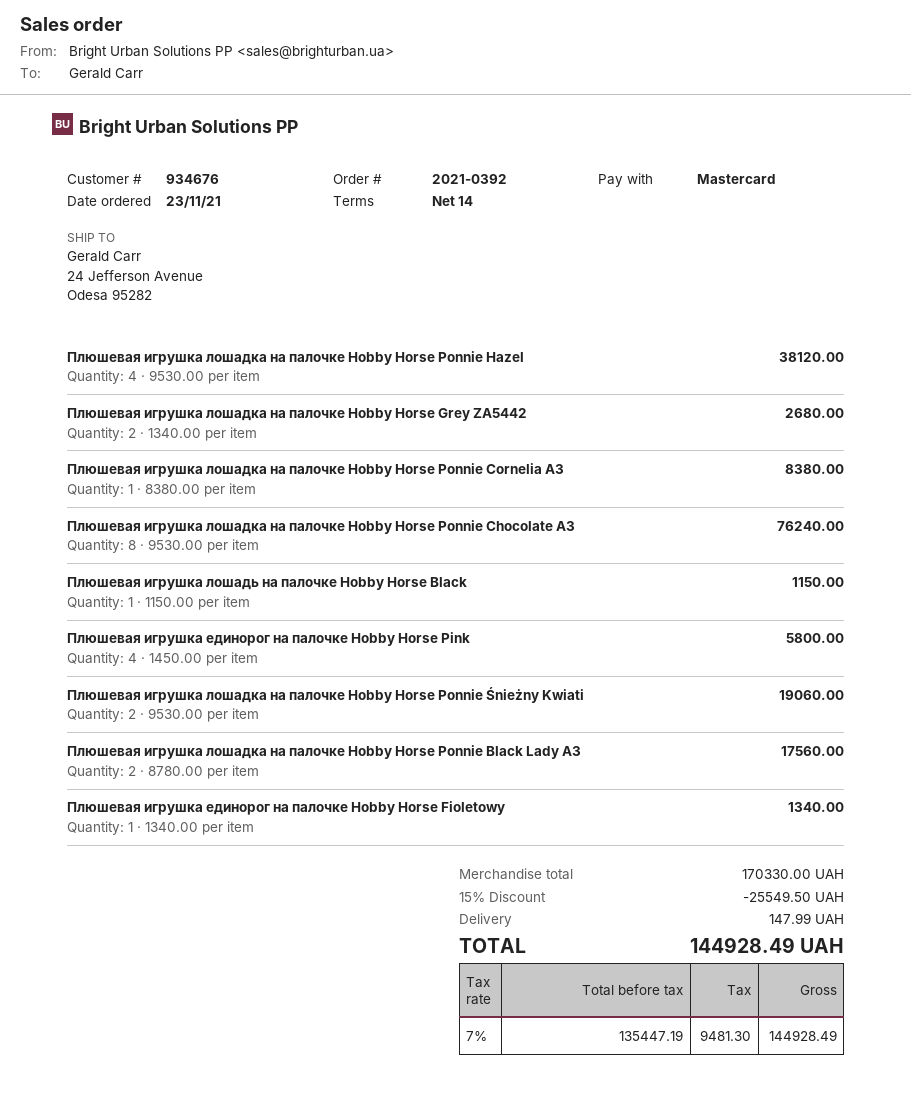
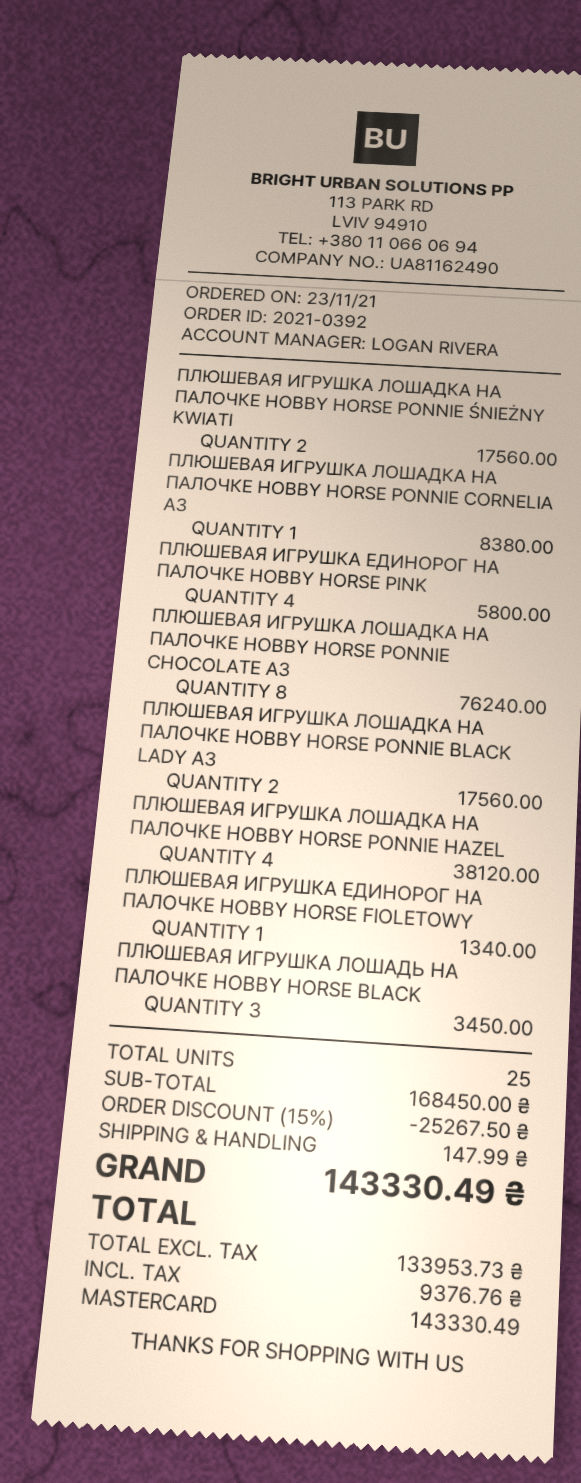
Плюшевая игрушка лошадка на палочке Hobby Horse Grey ZA5442: 2 for 2680.00 -> none
Плюшевая игрушка лошадь на палочке Hobby Horse Black: 1 for 1150.00 -> 3 for 3450.00
Плюшевая игрушка лошадка на палочке Hobby Horse Ponnie Śnieżny Kwiatі: 2 for 19060.00 -> 2 for 17560.00
subtotal: 170330.00 -> 168450.00
discount: 15% = 25549.50 -> 15% = 25267.50
net: 135447.19 -> 133953.73
tax: 9481.30 -> 9376.76
total: 144928.49 -> 143330.49

